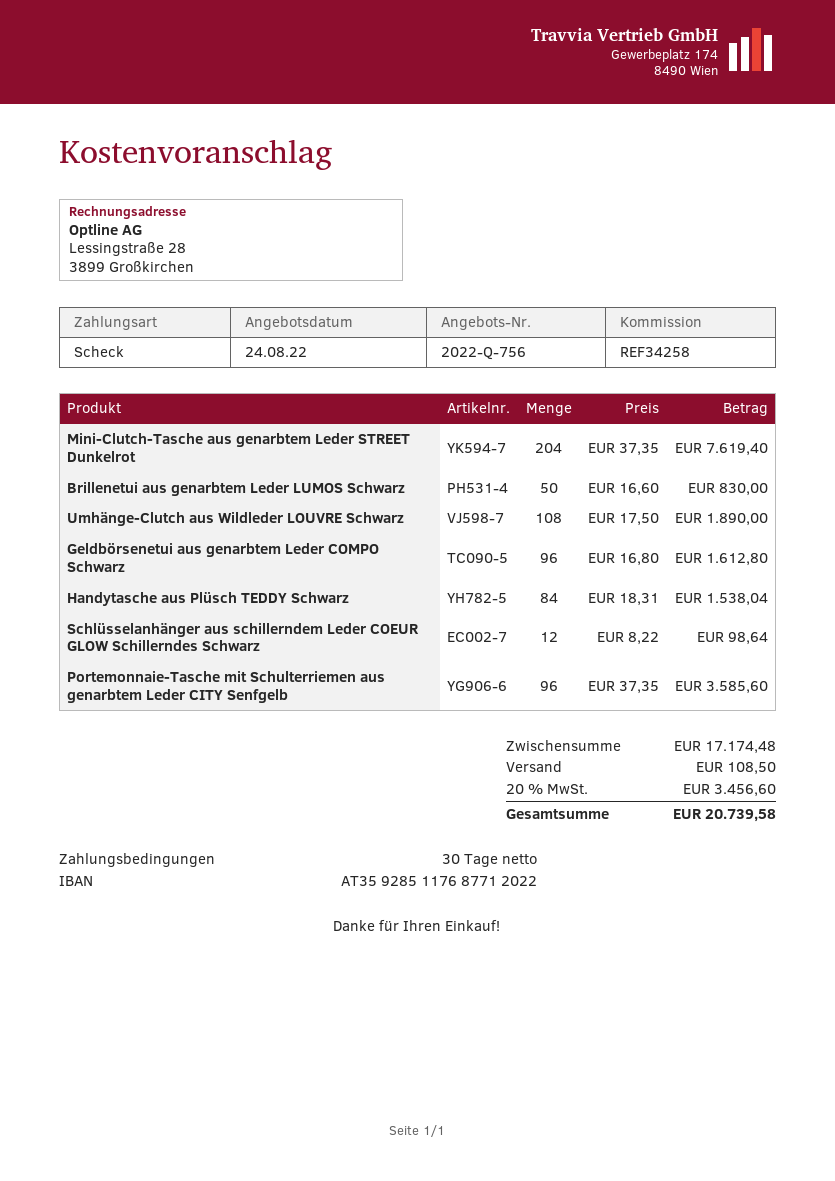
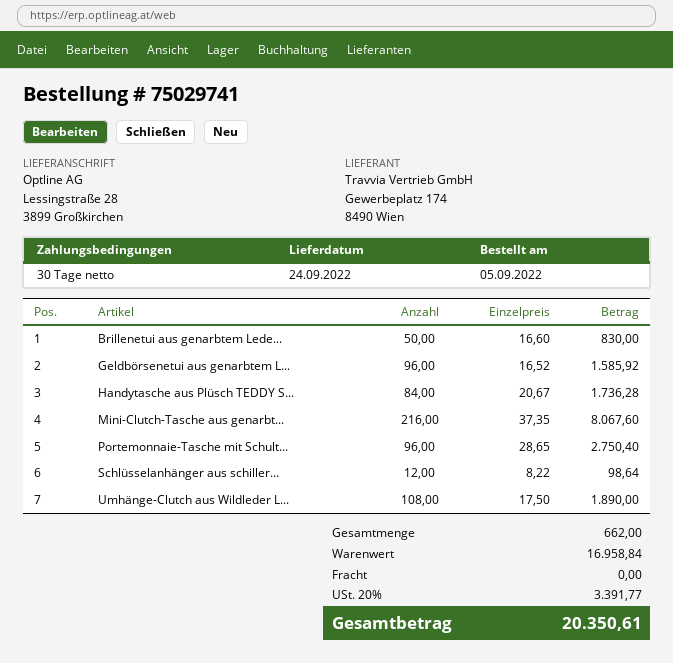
Mini-Clutch-Tasche aus genarbtem Leder STREET Dunkelrot: 204 x 37.35 = 7619.40 -> 216 x 37.35 = 8067.60
Geldbörsenetui aus genarbtem Leder COMPO Schwarz: 96 x 16.80 = 1612.80 -> 96 x 16.52 = 1585.92
Handytasche aus Plüsch TEDDY Schwarz: 84 x 18.31 = 1538.04 -> 84 x 20.67 = 1736.28
Portemonnaie-Tasche mit Schulterriemen aus genarbtem Leder CITY Senfgelb: 96 x 37.35 = 3585.60 -> 96 x 28.65 = 2750.40
subtotal: 17174.48 -> 16958.84
shipping: 108.50 -> 0.00
tax: 20% = 3456.60 -> 20% = 3391.77
total: 20739.58 -> 20350.61

